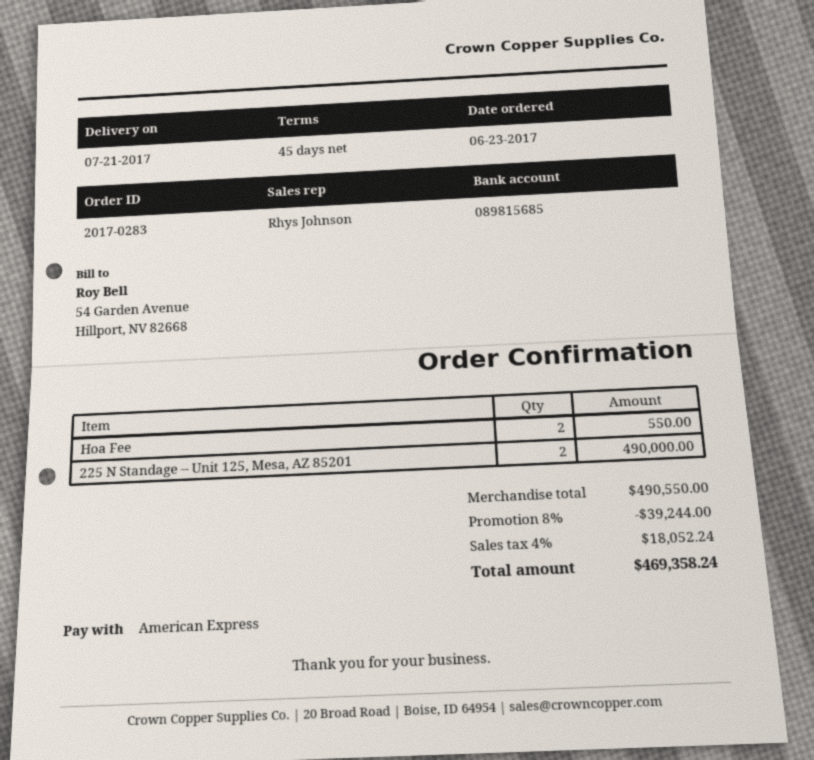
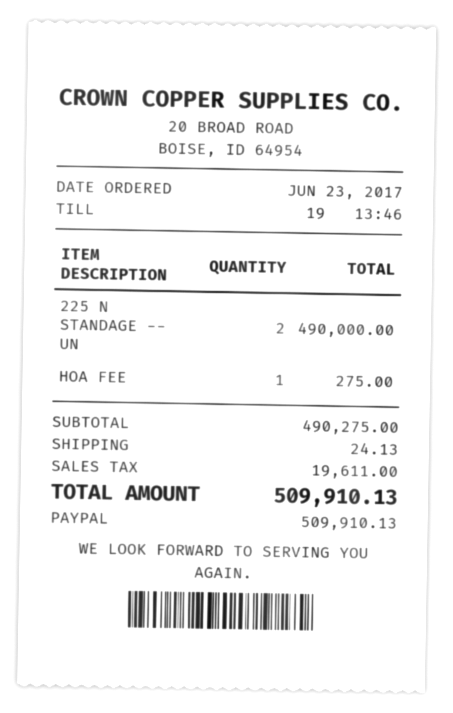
payment method: American Express -> PayPal
Hoa Fee: 2 for 550.00 -> 1 for 275.00
subtotal: 490550.00 -> 490275.00
discount: 8% = 39244.00 -> none
shipping: none -> 24.13
tax: 18052.24 -> 19611.00
total: 469358.24 -> 509910.13

